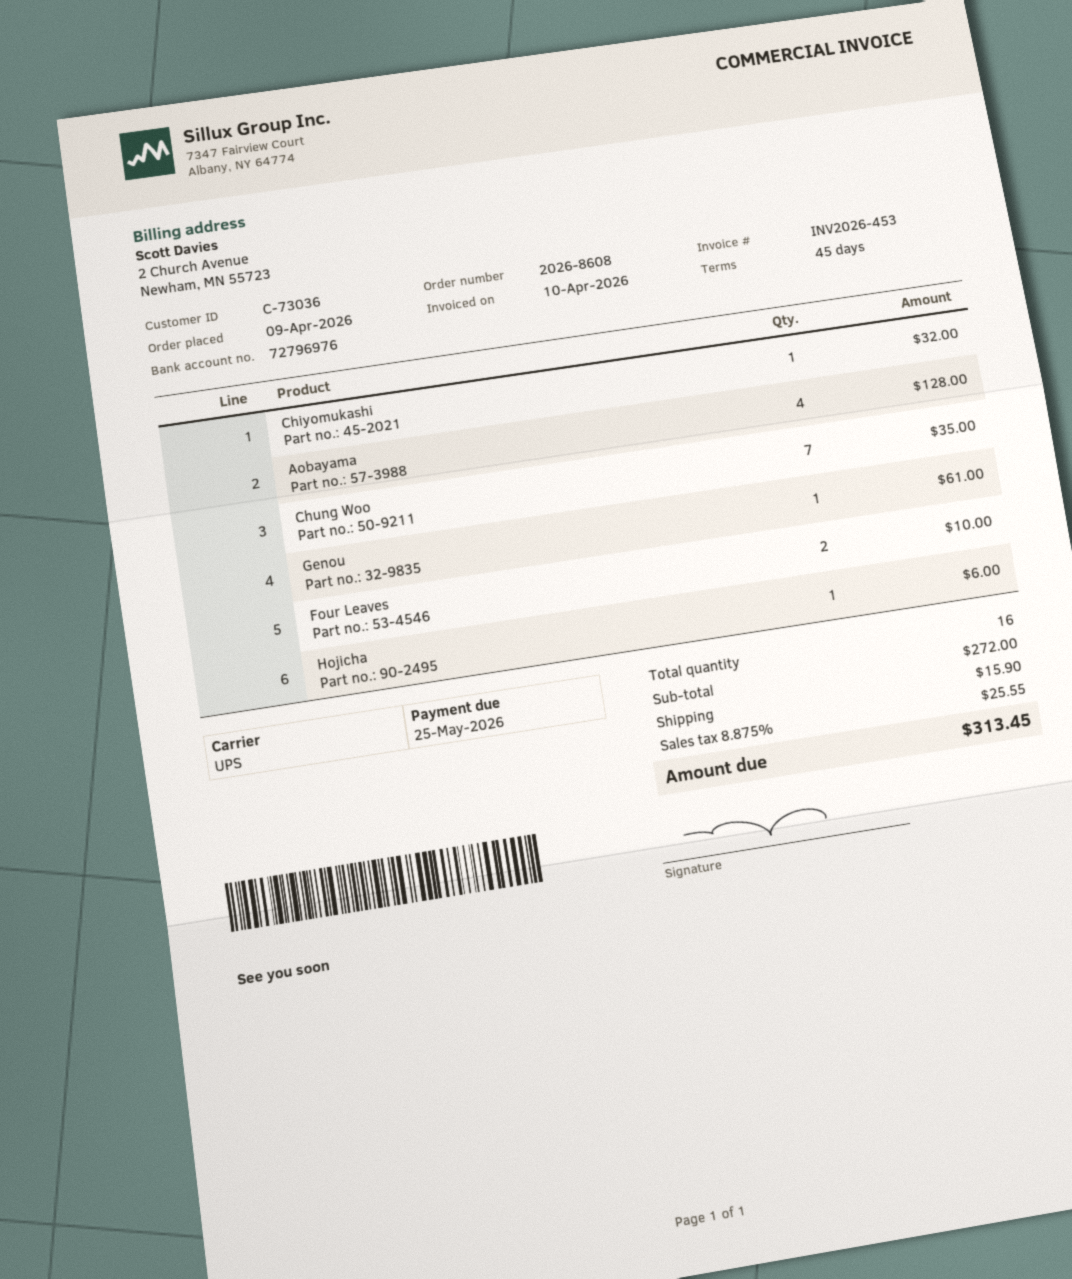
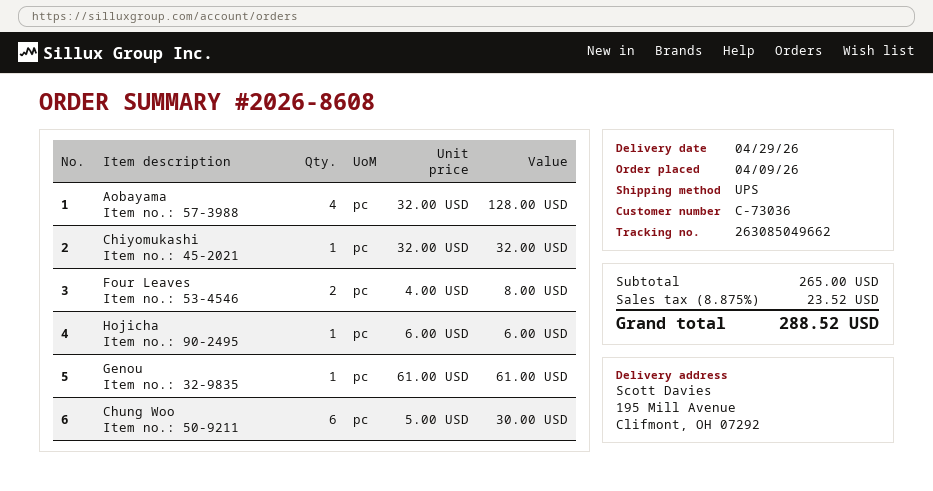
Chung Woo: 7 for 35.00 -> 6 for 30.00
Four Leaves: 2 for 10.00 -> 2 for 8.00
subtotal: 272.00 -> 265.00
shipping: 15.90 -> none
tax: 8.875% = 25.55 -> 8.875% = 23.52
total: 313.45 -> 288.52

